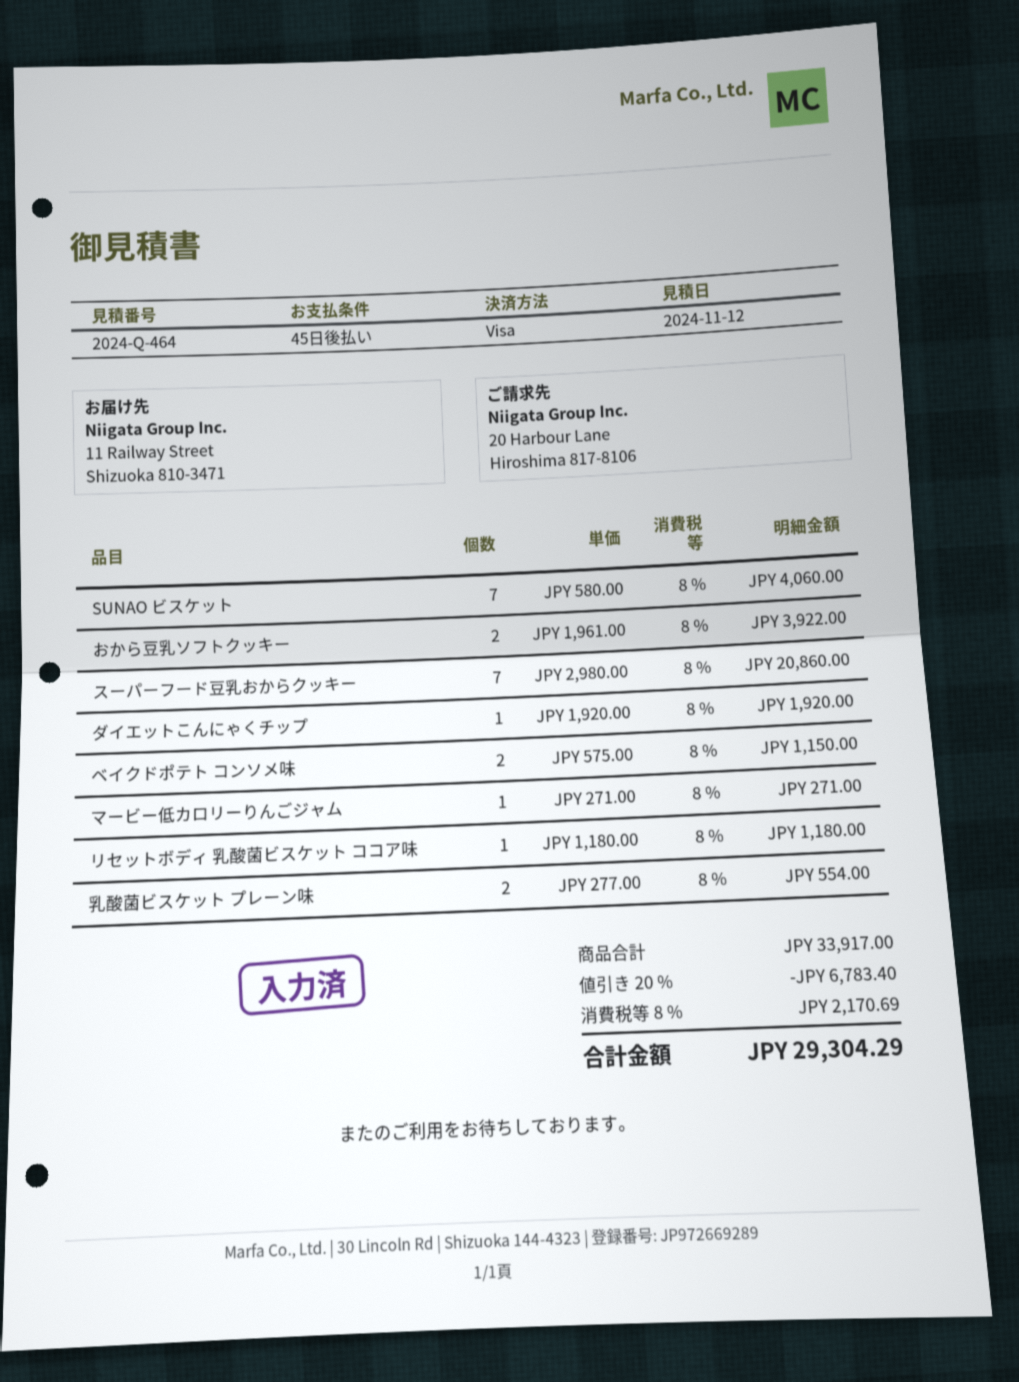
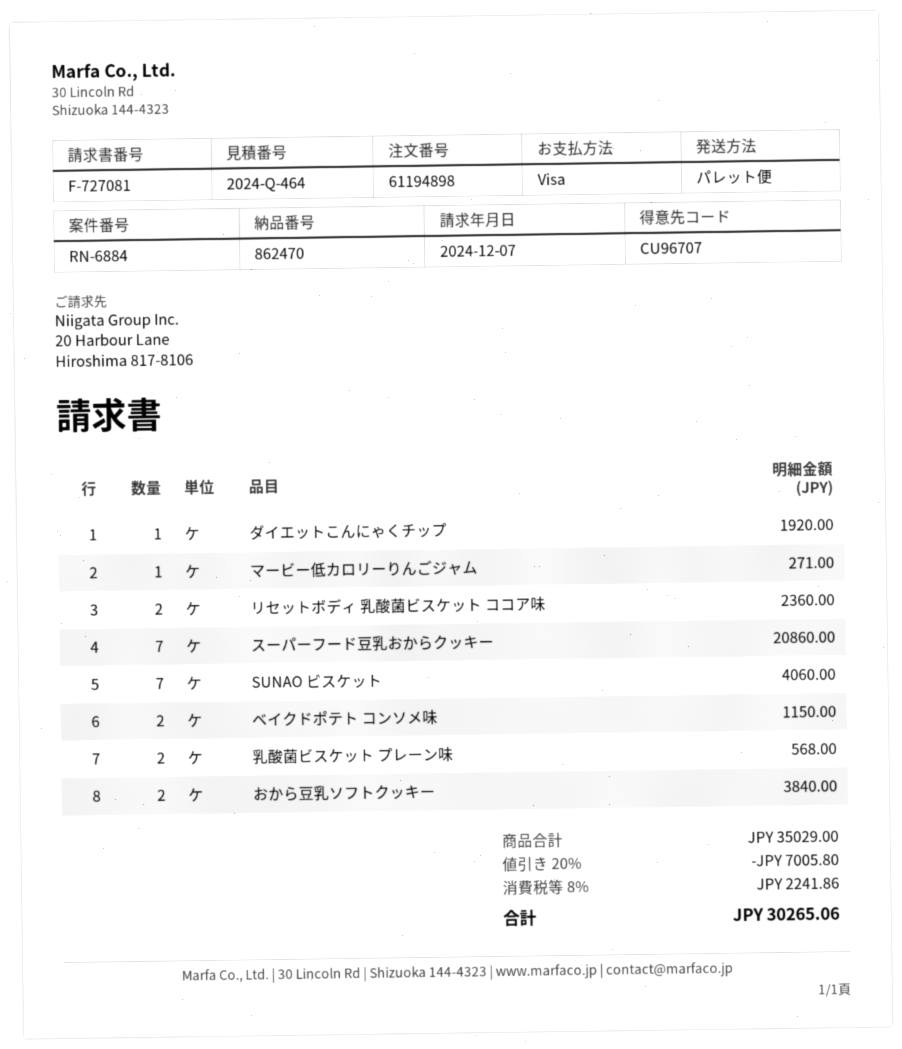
おから豆乳ソフトクッキー: 2 for 3922.00 -> 2 for 3840.00
リセットボディ 乳酸菌ビスケット ココア味: 1 for 1180.00 -> 2 for 2360.00
乳酸菌ビスケット プレーン味: 2 for 554.00 -> 2 for 568.00
subtotal: 33917.00 -> 35029.00
discount: 20% = 6783.40 -> 20% = 7005.80
tax: 8% = 2170.69 -> 8% = 2241.86
total: 29304.29 -> 30265.06

